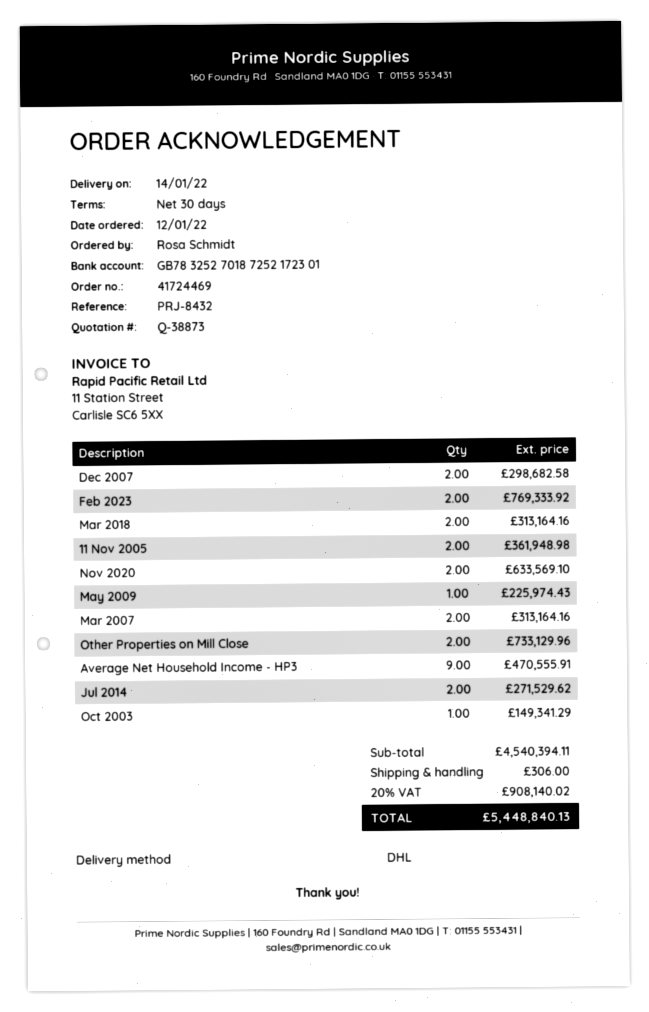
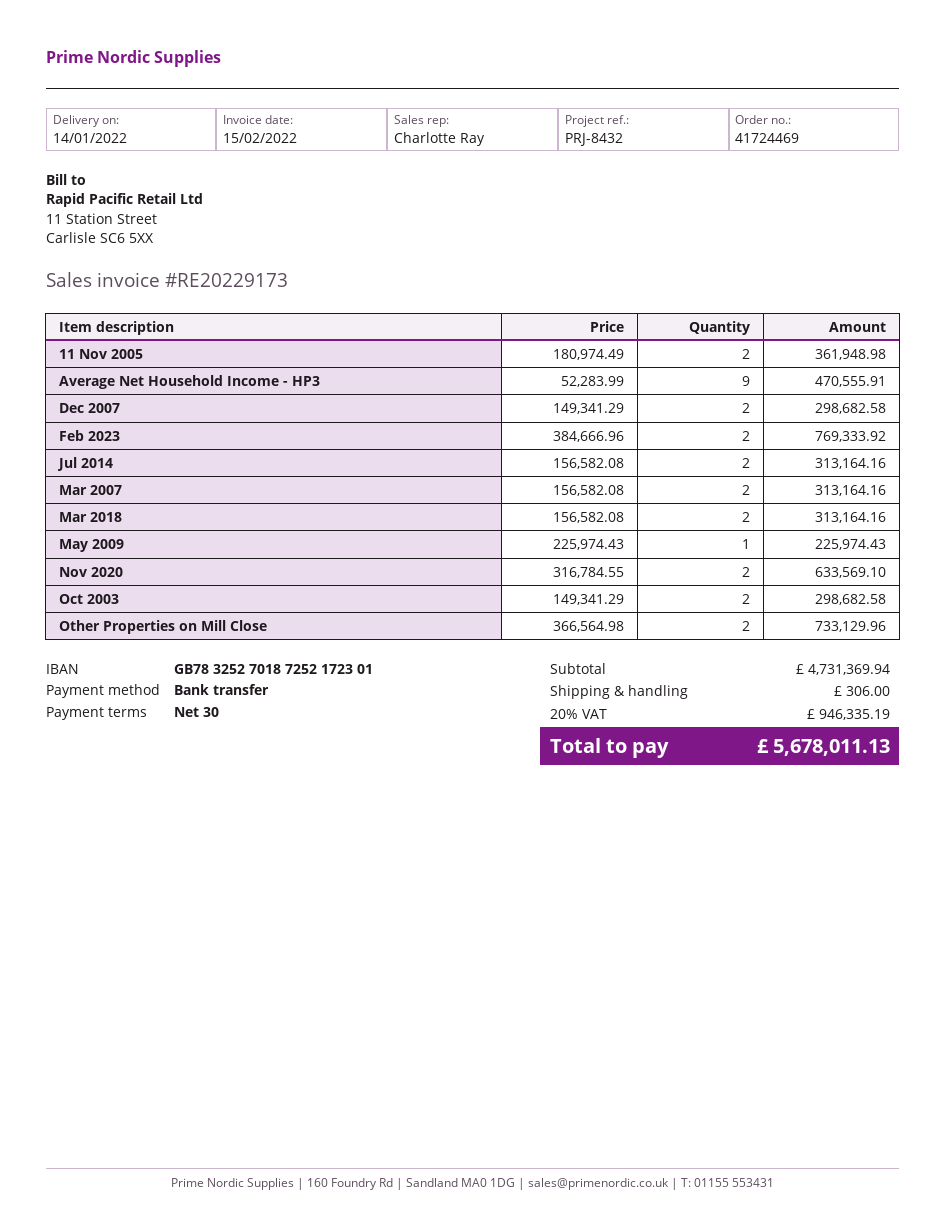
Jul 2014: 2 for 271529.62 -> 2 for 313164.16
Oct 2003: 1 for 149341.29 -> 2 for 298682.58
subtotal: 4540394.11 -> 4731369.94
tax: 20% = 908140.02 -> 20% = 946335.19
total: 5448840.13 -> 5678011.13

